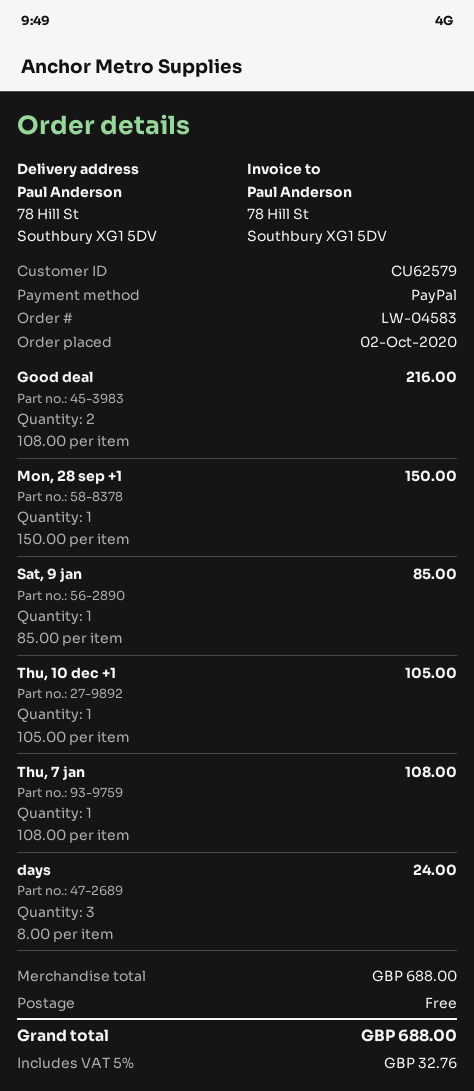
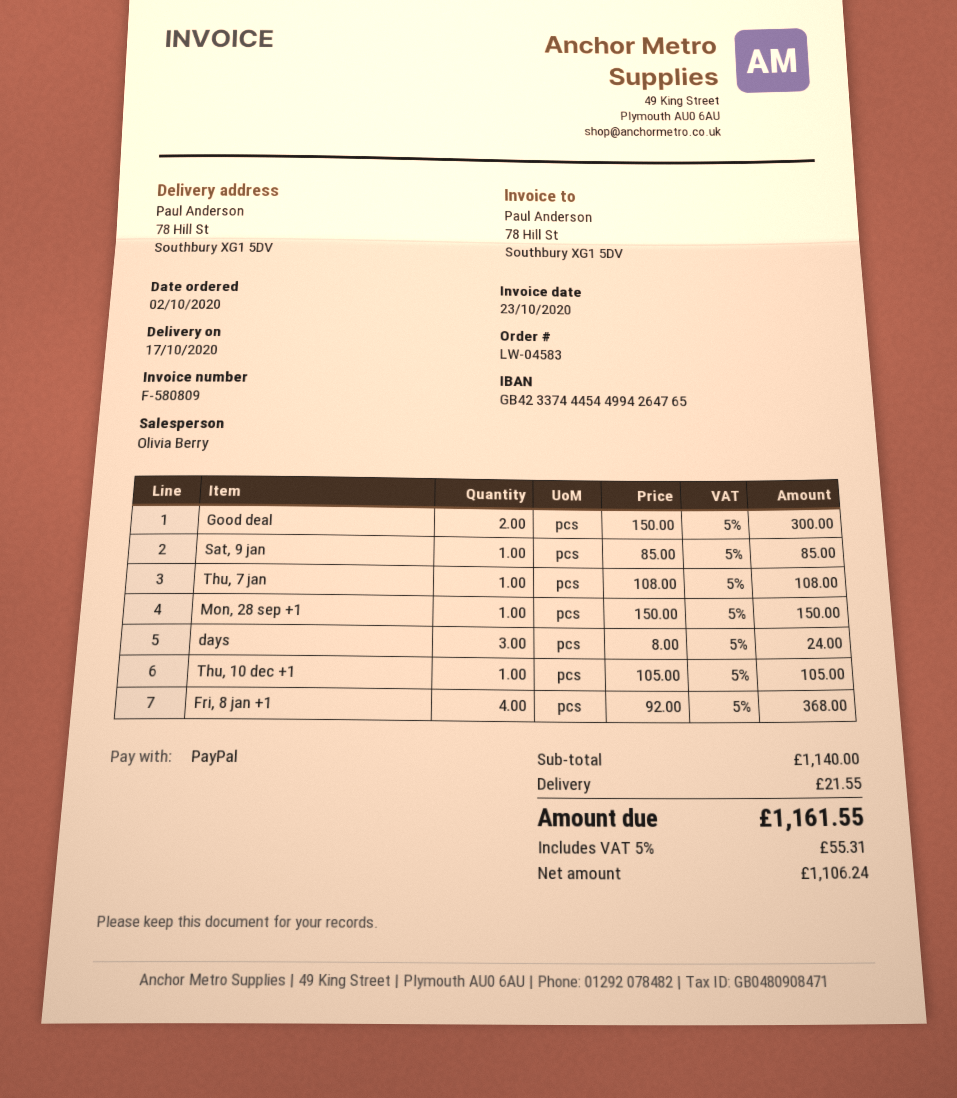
Good deal: 2 x 108.00 = 216.00 -> 2 x 150.00 = 300.00
Fri, 8 jan +1: none -> 4 x 92.00 = 368.00
subtotal: 688.00 -> 1140.00
shipping: 0.00 -> 21.55
tax: 5% = 32.76 -> 5% = 55.31
total: 688.00 -> 1161.55

